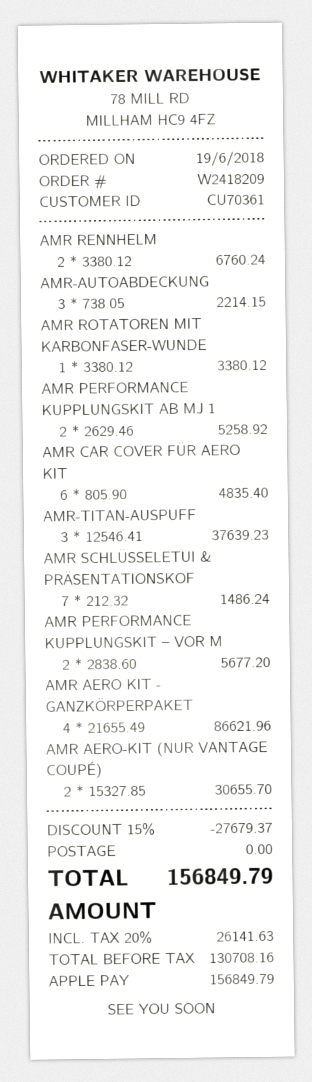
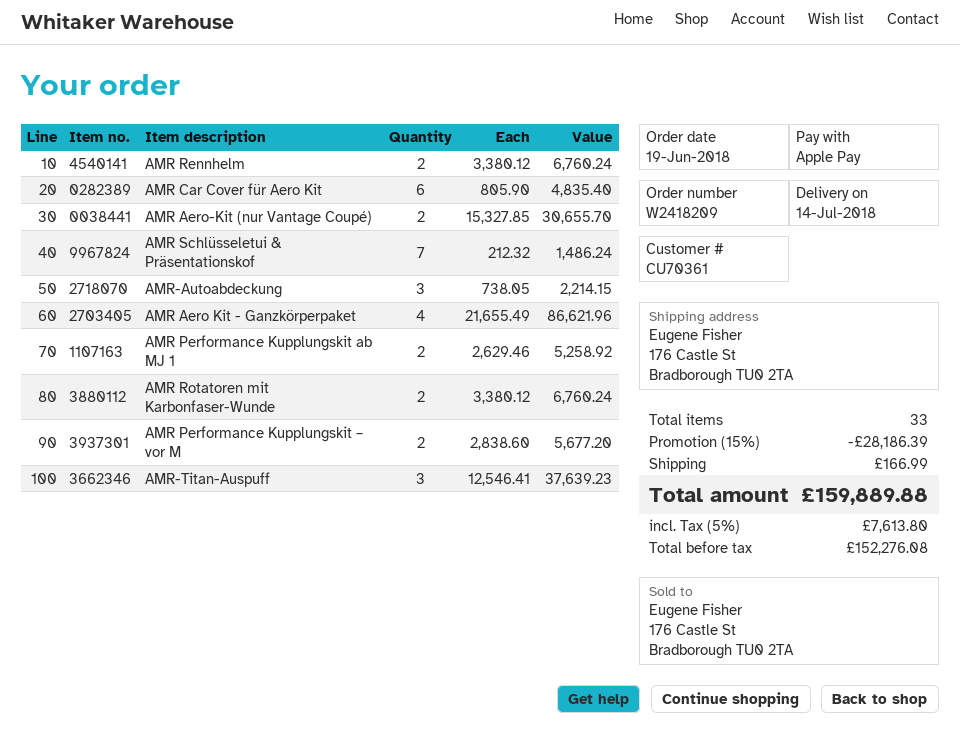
AMR ROTATOREN MIT KARBONFASER-WUNDE: 1 x 3380.12 = 3380.12 -> 2 x 3380.12 = 6760.24
discount: 15% = 27679.37 -> 15% = 28186.39
shipping: 0.00 -> 166.99
net: 130708.16 -> 152276.08
tax: 20% = 26141.63 -> 5% = 7613.80
total: 156849.79 -> 159889.88

